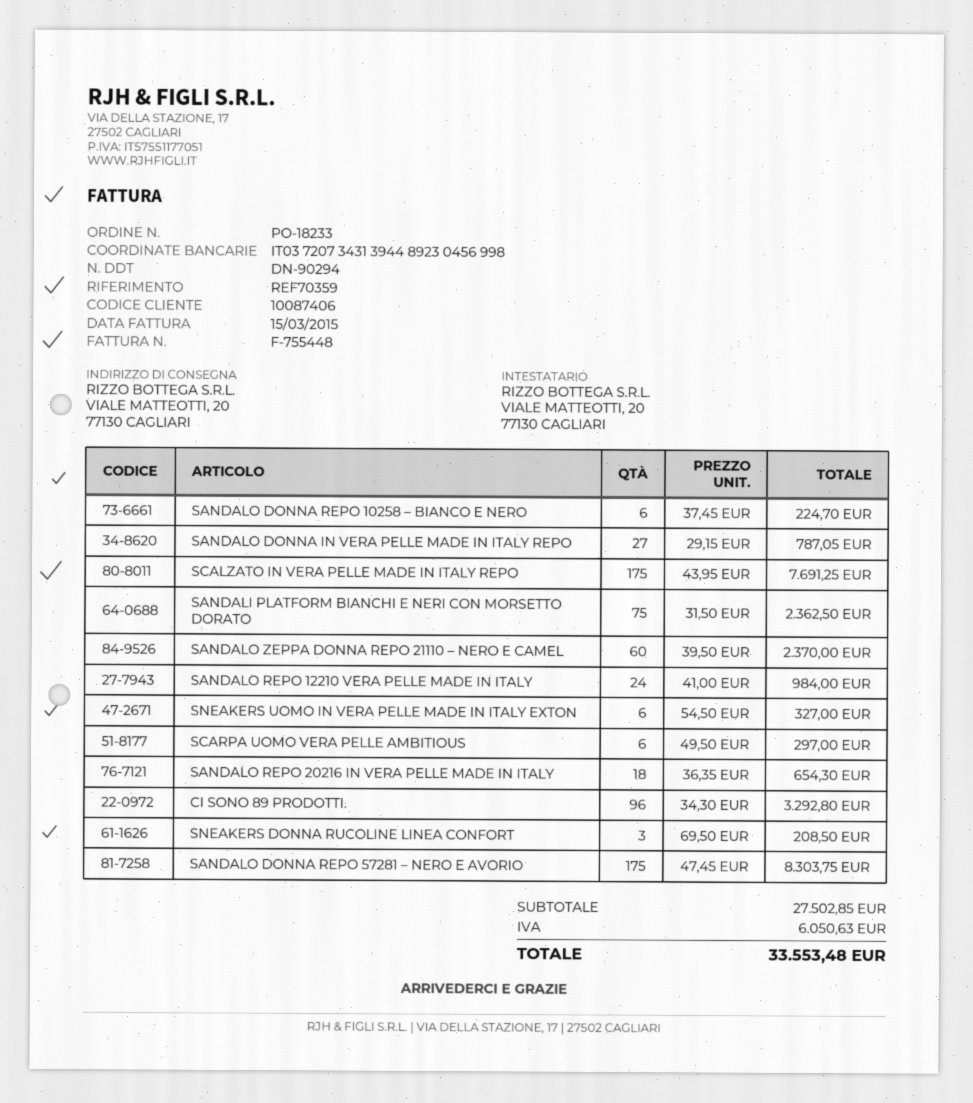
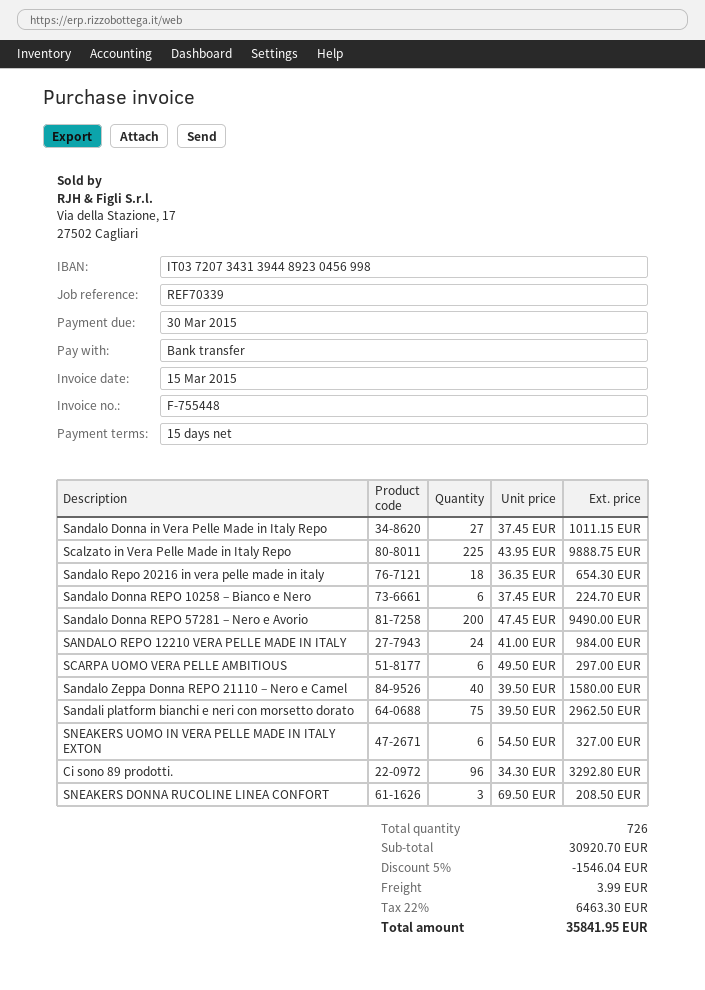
reference: REF70359 -> REF70339
SANDALO DONNA IN VERA PELLE MADE IN ITALY REPO: 27 x 29.15 = 787.05 -> 27 x 37.45 = 1011.15
SCALZATO IN VERA PELLE MADE IN ITALY REPO: 175 x 43.95 = 7691.25 -> 225 x 43.95 = 9888.75
SANDALI PLATFORM BIANCHI E NERI CON MORSETTO DORATO: 75 x 31.50 = 2362.50 -> 75 x 39.50 = 2962.50
SANDALO ZEPPA DONNA REPO 21110 – NERO E CAMEL: 60 x 39.50 = 2370.00 -> 40 x 39.50 = 1580.00
SANDALO DONNA REPO 57281 – NERO E AVORIO: 175 x 47.45 = 8303.75 -> 200 x 47.45 = 9490.00
subtotal: 27502.85 -> 30920.70
discount: none -> 5% = 1546.04
shipping: none -> 3.99
tax: 6050.63 -> 6463.30
total: 33553.48 -> 35841.95

